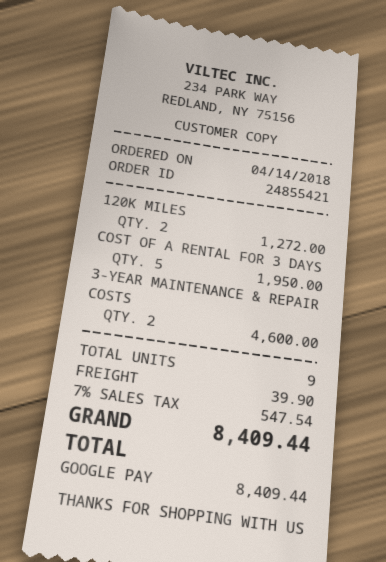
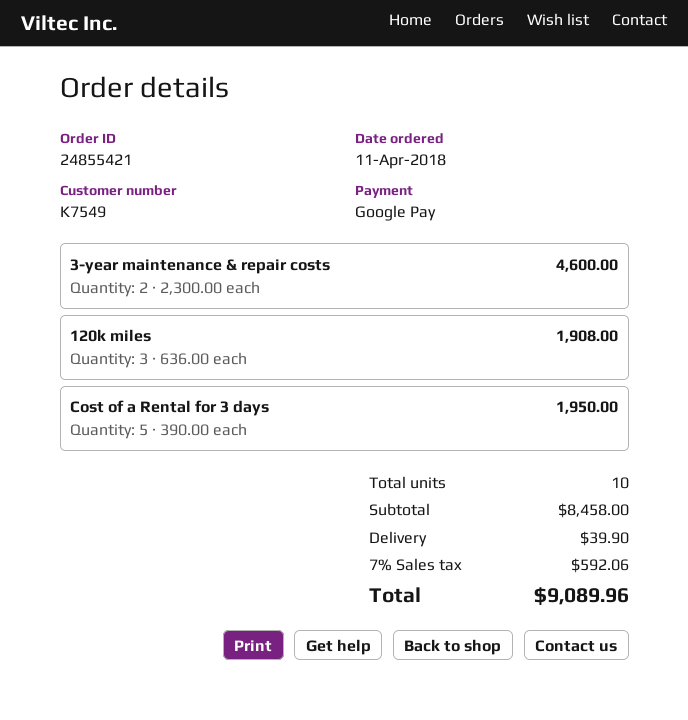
order date: 2018-04-14 -> 2018-04-11
120K MILES: 2 for 1272.00 -> 3 for 1908.00
total quantity: 9 -> 10
tax: 7% = 547.54 -> 7% = 592.06
total: 8409.44 -> 9089.96

